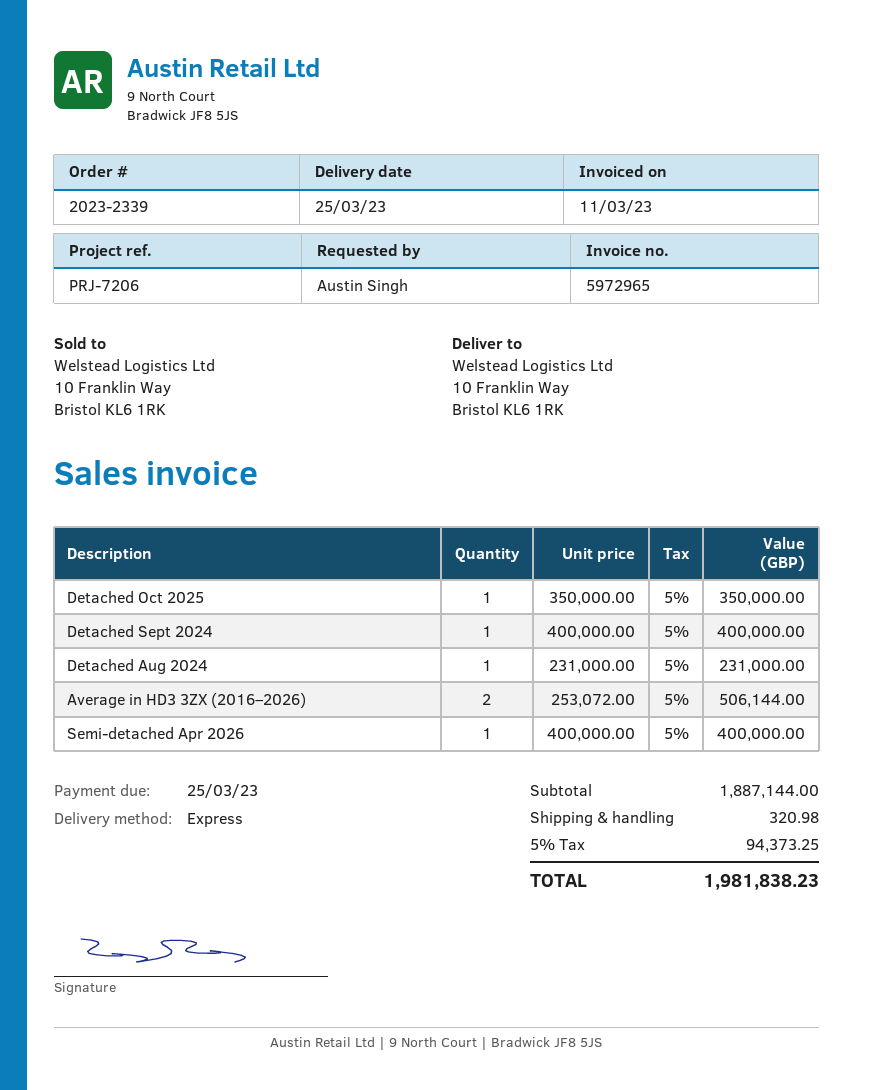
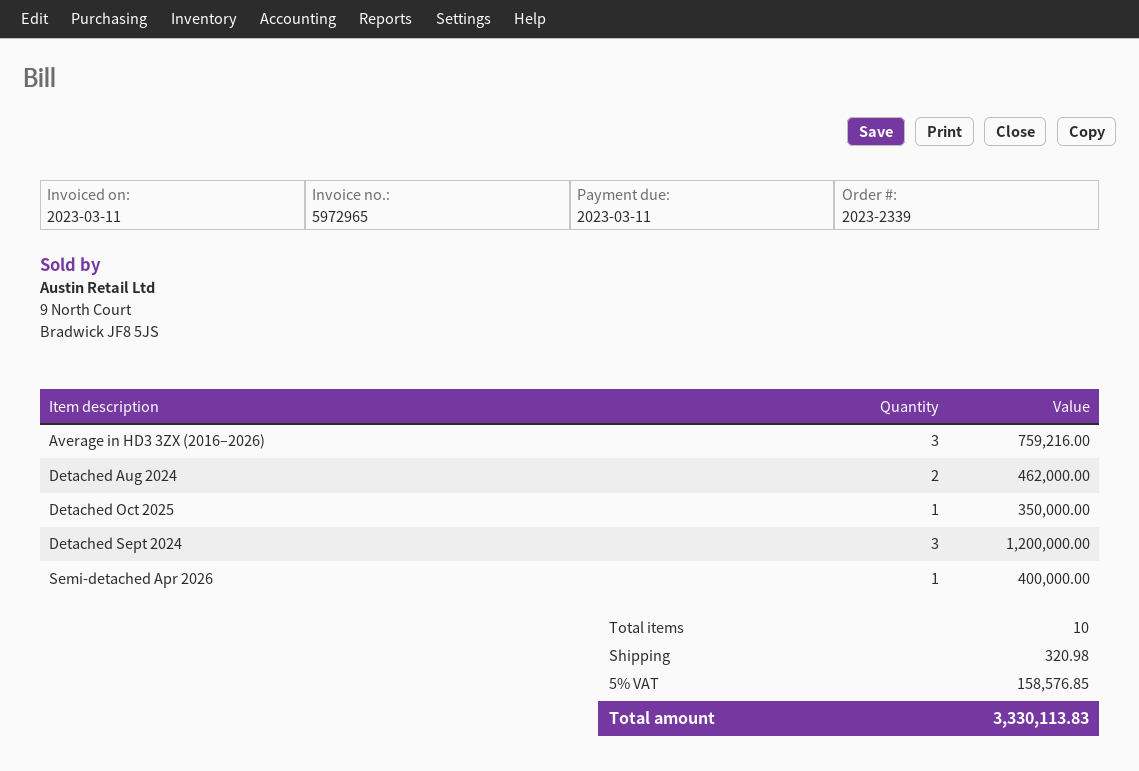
due date: 2023-03-25 -> 2023-03-11
Detached Sept 2024: 1 for 400000.00 -> 3 for 1200000.00
Detached Aug 2024: 1 for 231000.00 -> 2 for 462000.00
Average in HD3 3ZX (2016–2026): 2 for 506144.00 -> 3 for 759216.00
tax: 5% = 94373.25 -> 5% = 158576.85
total: 1981838.23 -> 3330113.83

